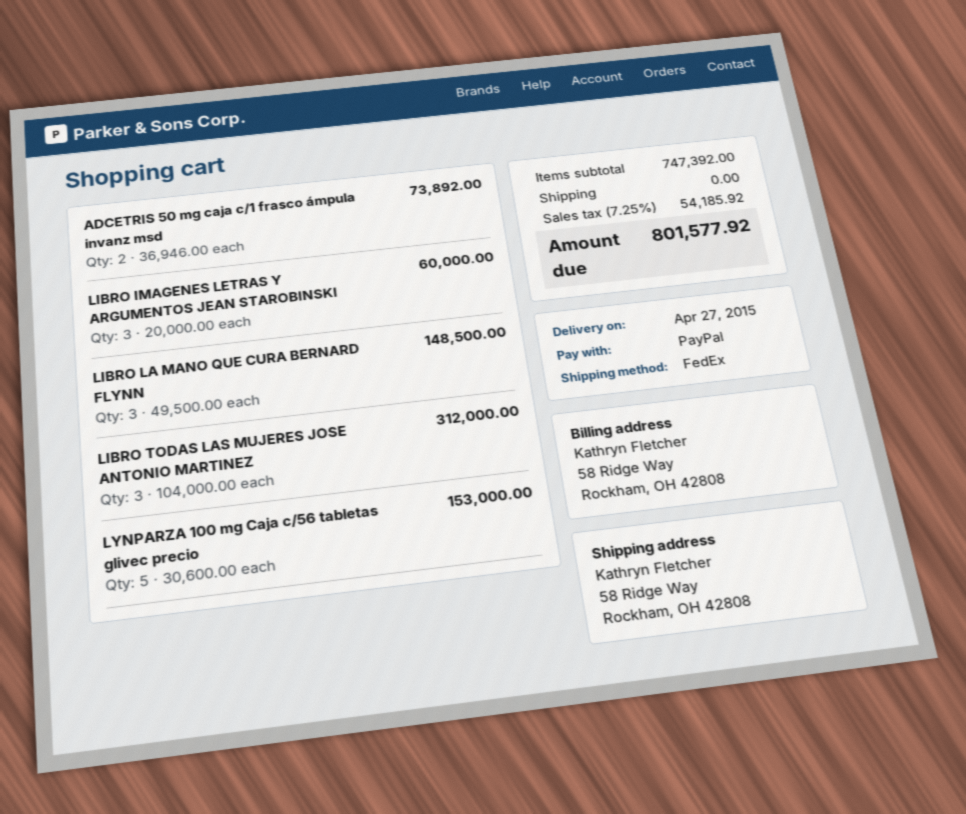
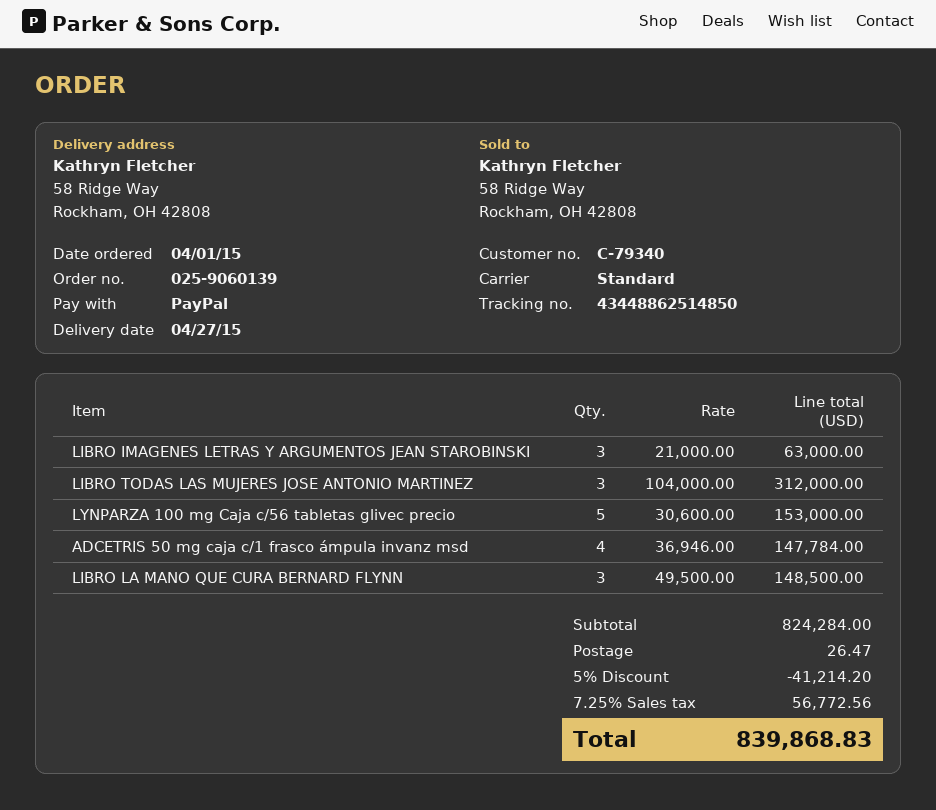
shipping method: FedEx -> standard
ADCETRIS 50 mg caja c/1 frasco ámpula invanz msd: 2 x 36946.00 = 73892.00 -> 4 x 36946.00 = 147784.00
LIBRO IMAGENES LETRAS Y ARGUMENTOS JEAN STAROBINSKI: 3 x 20000.00 = 60000.00 -> 3 x 21000.00 = 63000.00
subtotal: 747392.00 -> 824284.00
discount: none -> 5% = 41214.20
shipping: 0.00 -> 26.47
tax: 7.25% = 54185.92 -> 7.25% = 56772.56
total: 801577.92 -> 839868.83

